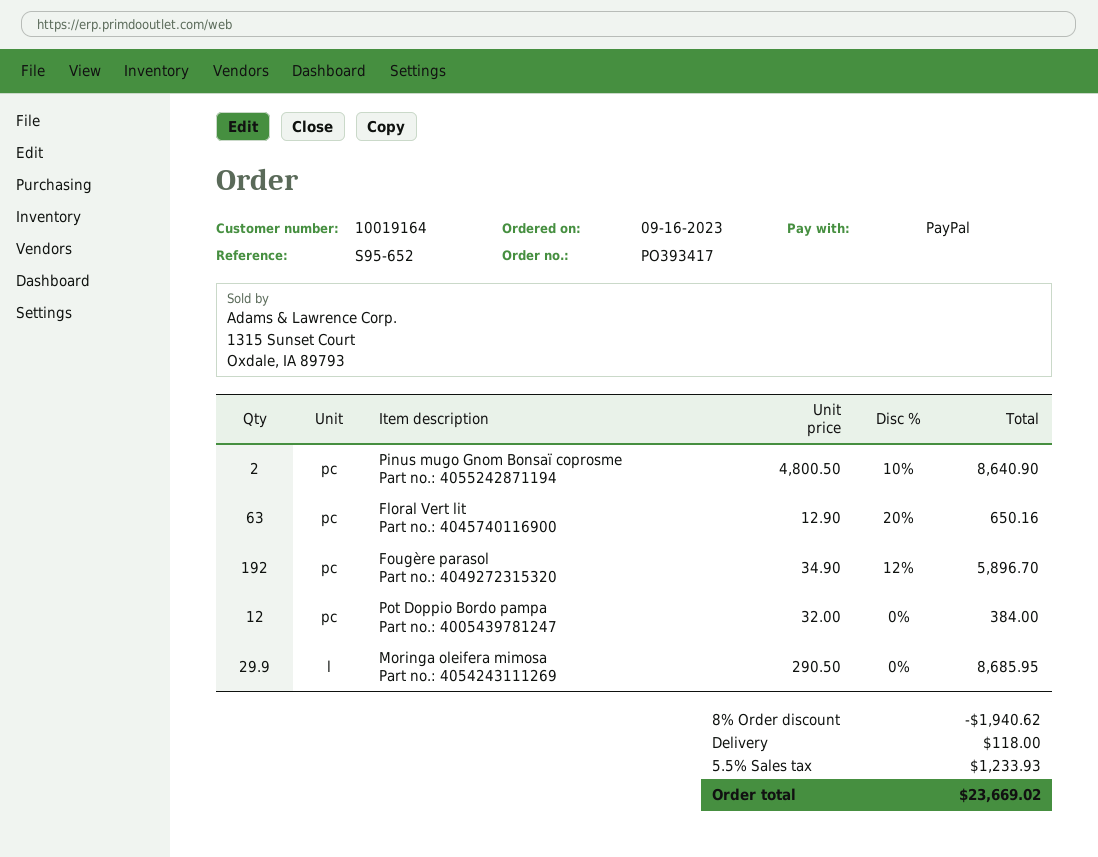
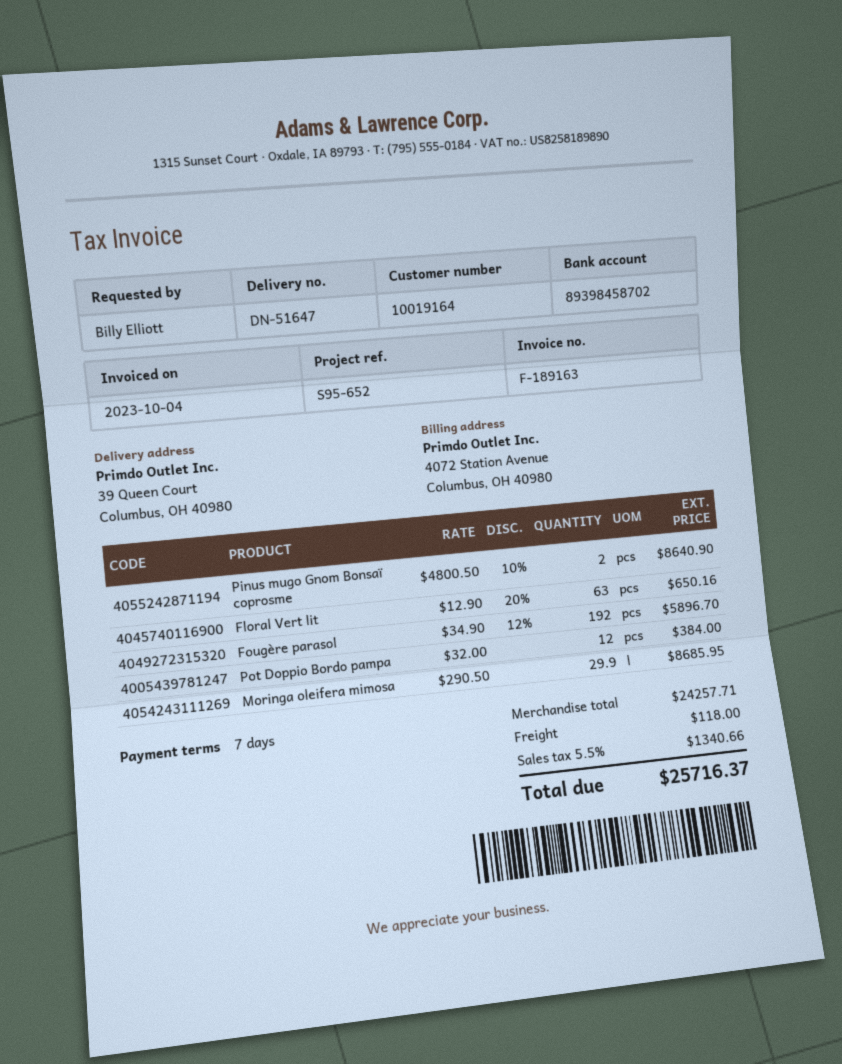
discount: 8% = 1940.62 -> none
tax: 5.5% = 1233.93 -> 5.5% = 1340.66
total: 23669.02 -> 25716.37

